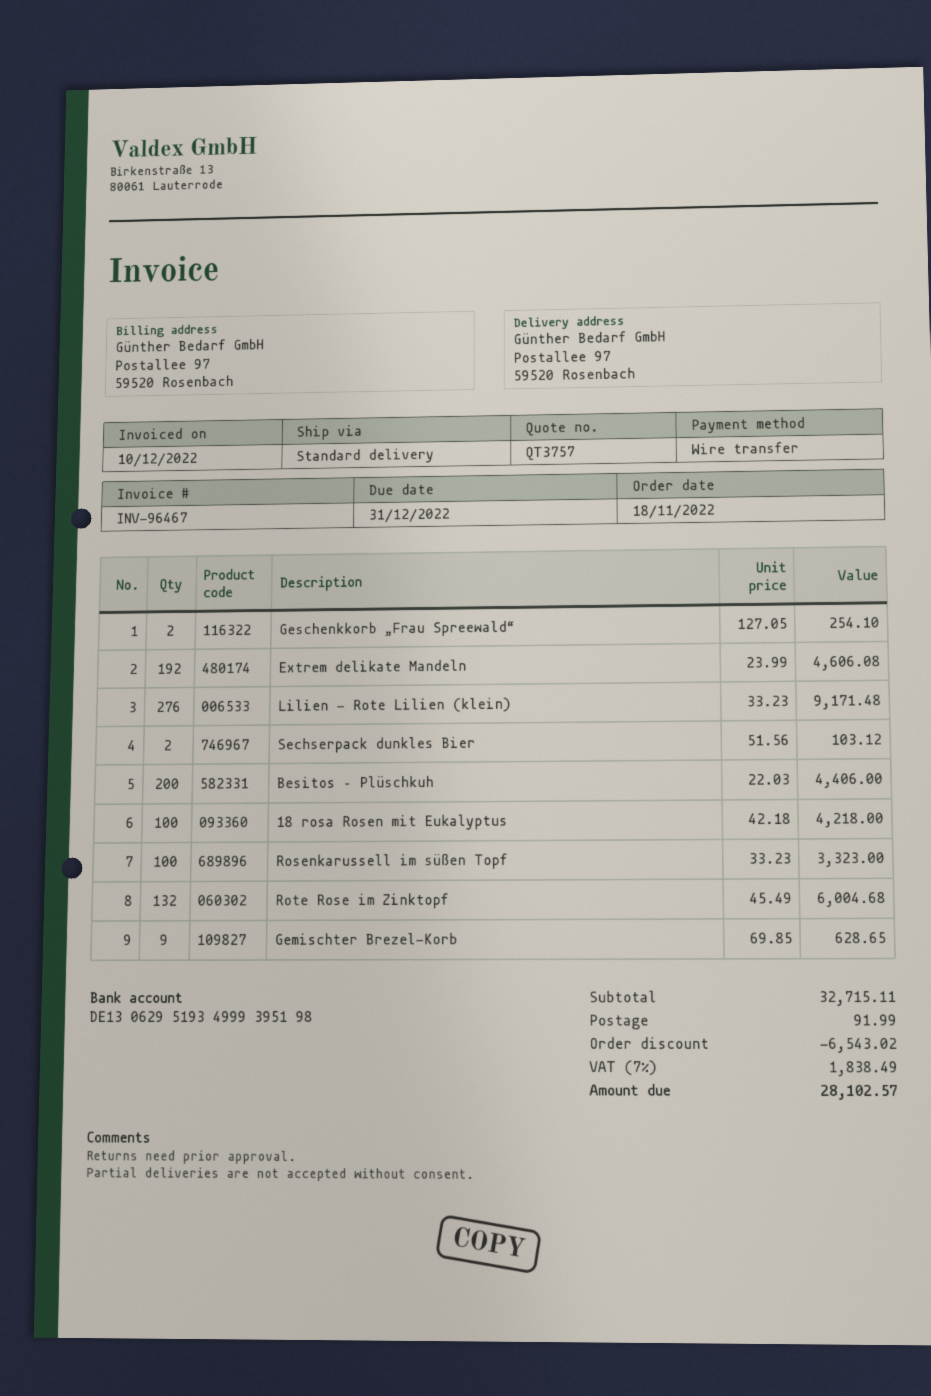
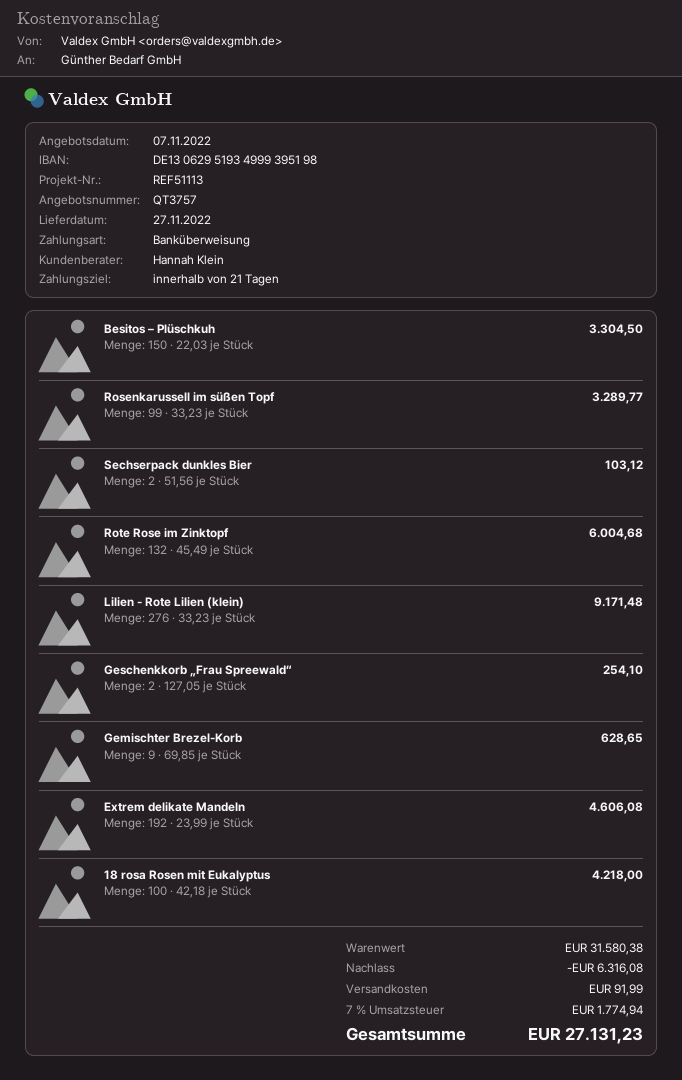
Besitos – Plüschkuh: 200 x 22.03 = 4406.00 -> 150 x 22.03 = 3304.50
Rosenkarussell im süßen Topf: 100 x 33.23 = 3323.00 -> 99 x 33.23 = 3289.77
subtotal: 32715.11 -> 31580.38
discount: 6543.02 -> 6316.08
tax: 7% = 1838.49 -> 7% = 1774.94
total: 28102.57 -> 27131.23

